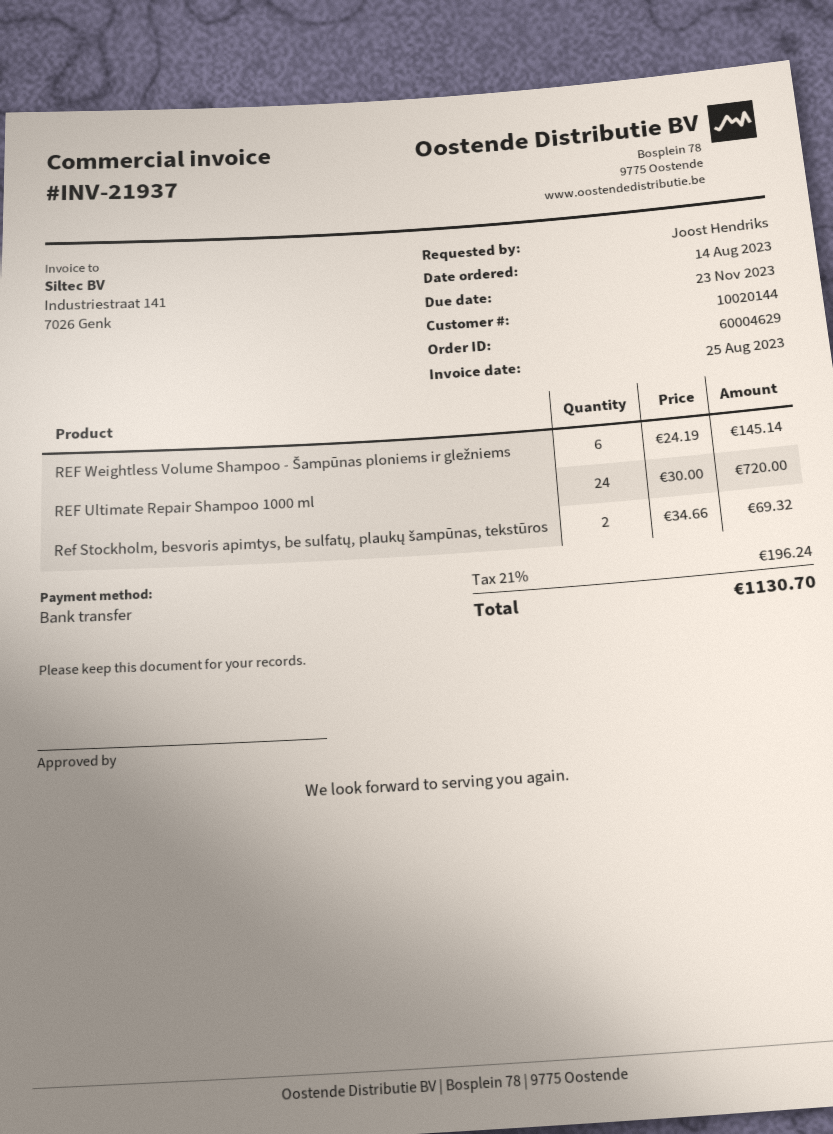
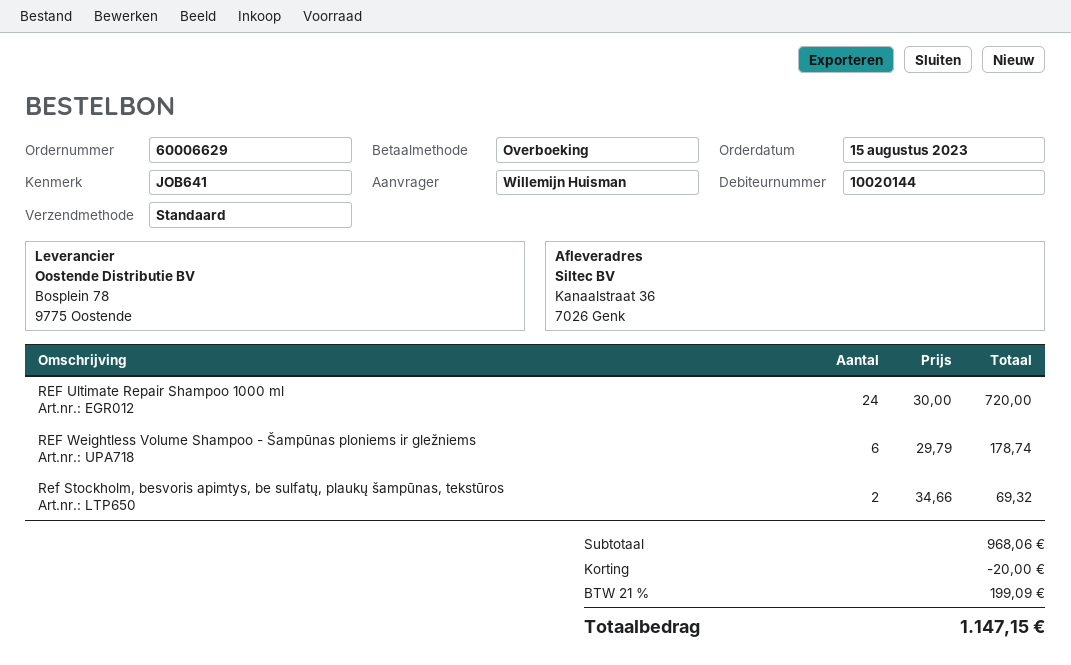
order number: 60004629 -> 60006629
order date: 2023-08-14 -> 2023-08-15
ordered by: Joost Hendriks -> Willemijn Huisman
REF Weightless Volume Shampoo - Šampūnas ploniems ir gležniems: 6 x 24.19 = 145.14 -> 6 x 29.79 = 178.74
discount: none -> 20.00
tax: 21% = 196.24 -> 21% = 199.09
total: 1130.70 -> 1147.15

